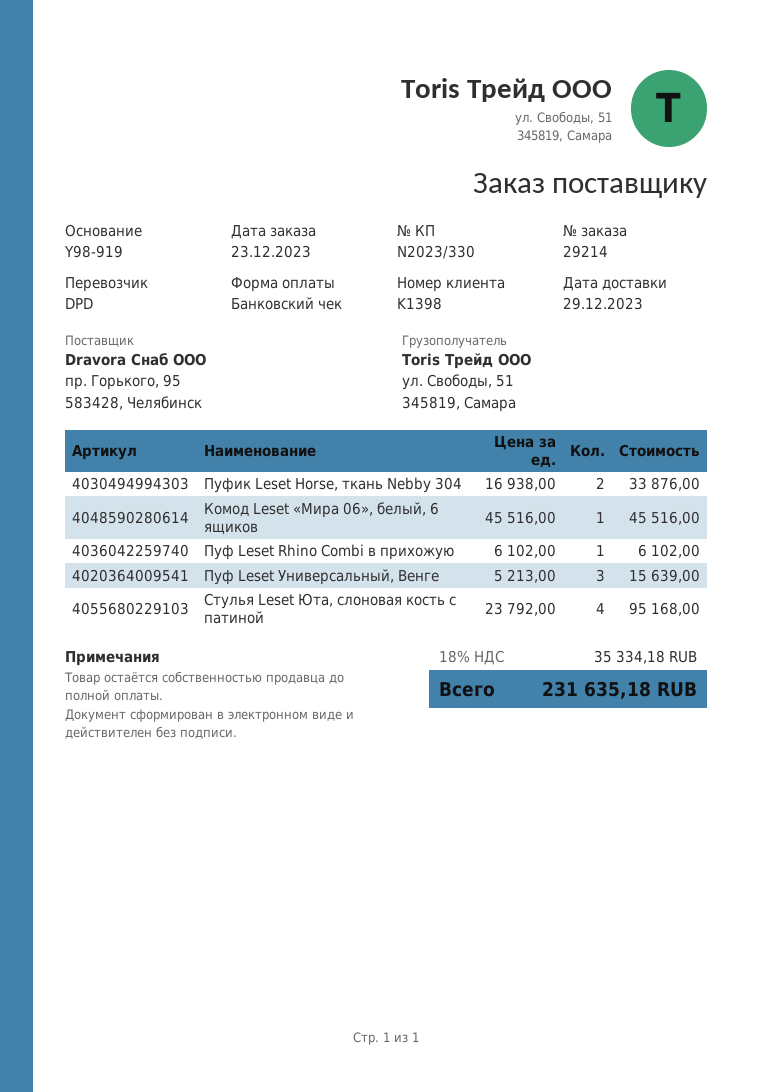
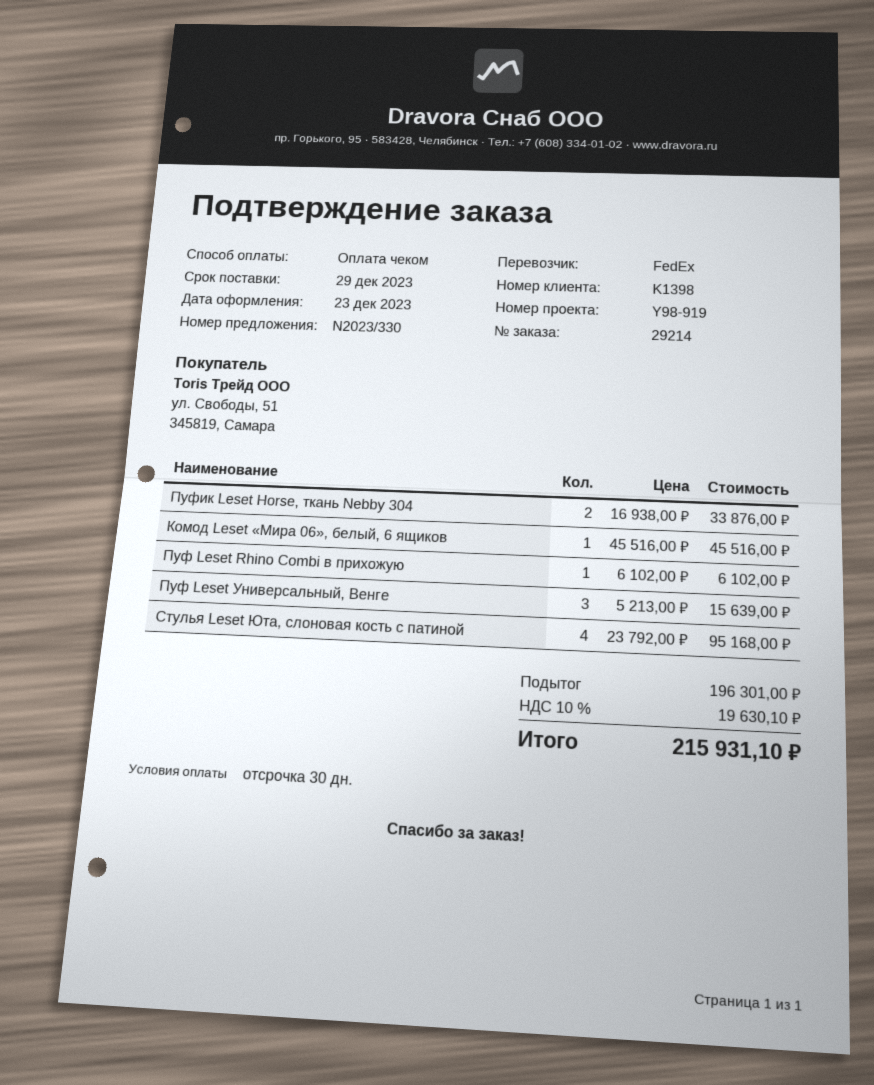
shipping method: DPD -> FedEx
tax: 18% = 35334.18 -> 10% = 19630.10
total: 231635.18 -> 215931.10

